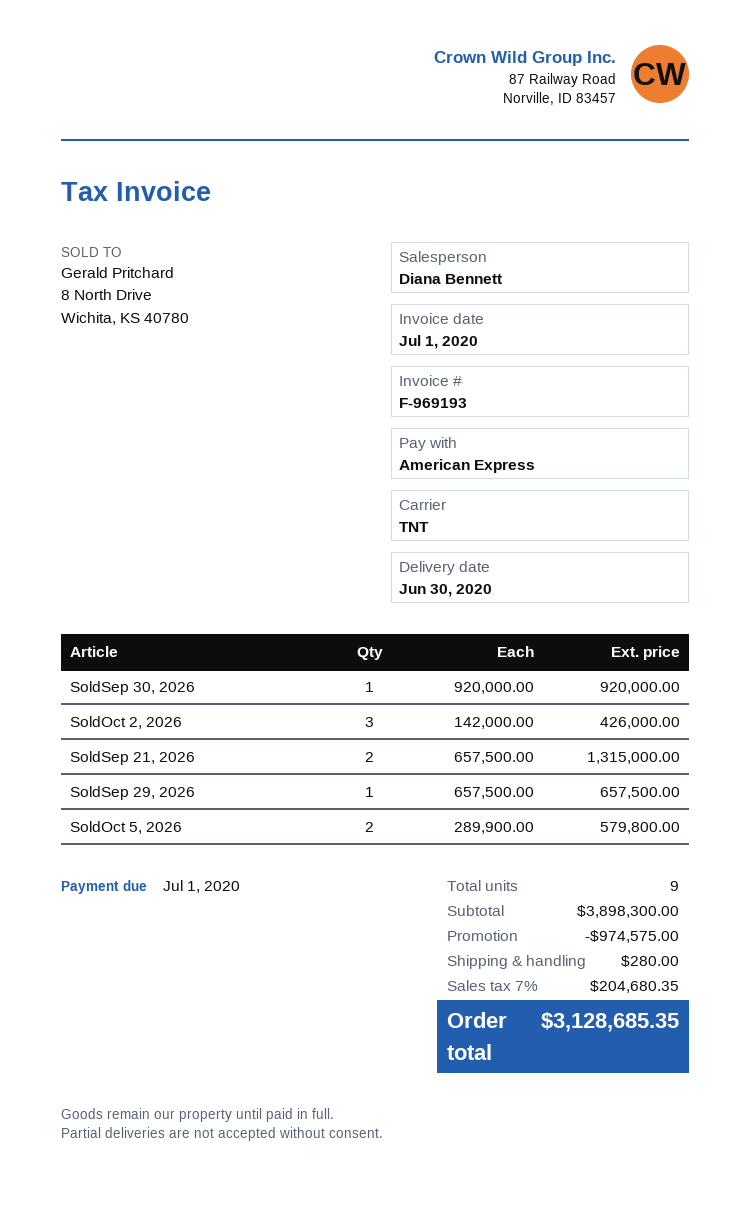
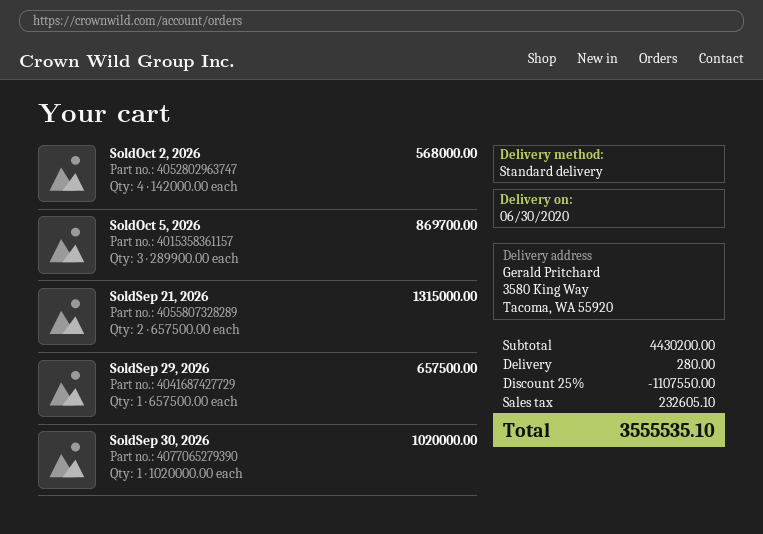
shipping method: TNT -> standard
SoldSep 30, 2026: 1 x 920000.00 = 920000.00 -> 1 x 1020000.00 = 1020000.00
SoldOct 2, 2026: 3 x 142000.00 = 426000.00 -> 4 x 142000.00 = 568000.00
SoldOct 5, 2026: 2 x 289900.00 = 579800.00 -> 3 x 289900.00 = 869700.00
subtotal: 3898300.00 -> 4430200.00
discount: 974575.00 -> 1107550.00
tax: 204680.35 -> 232605.10
total: 3128685.35 -> 3555535.10

